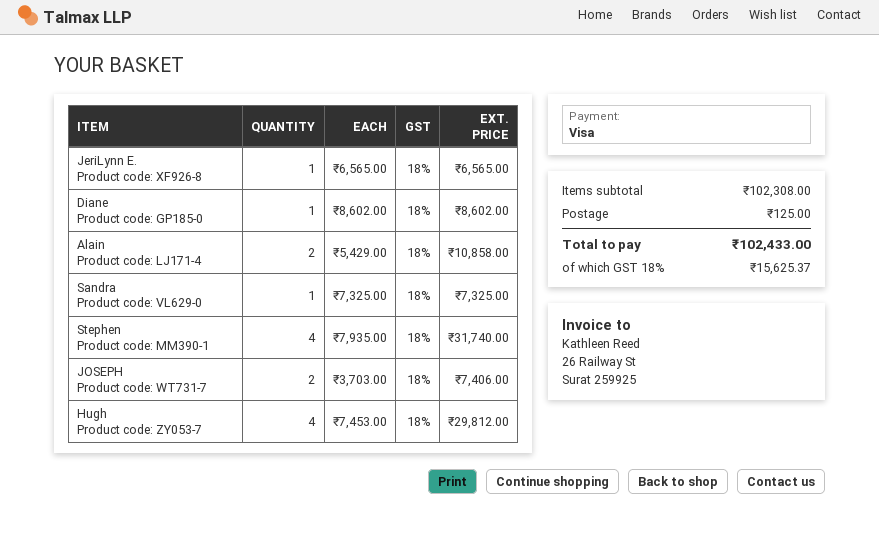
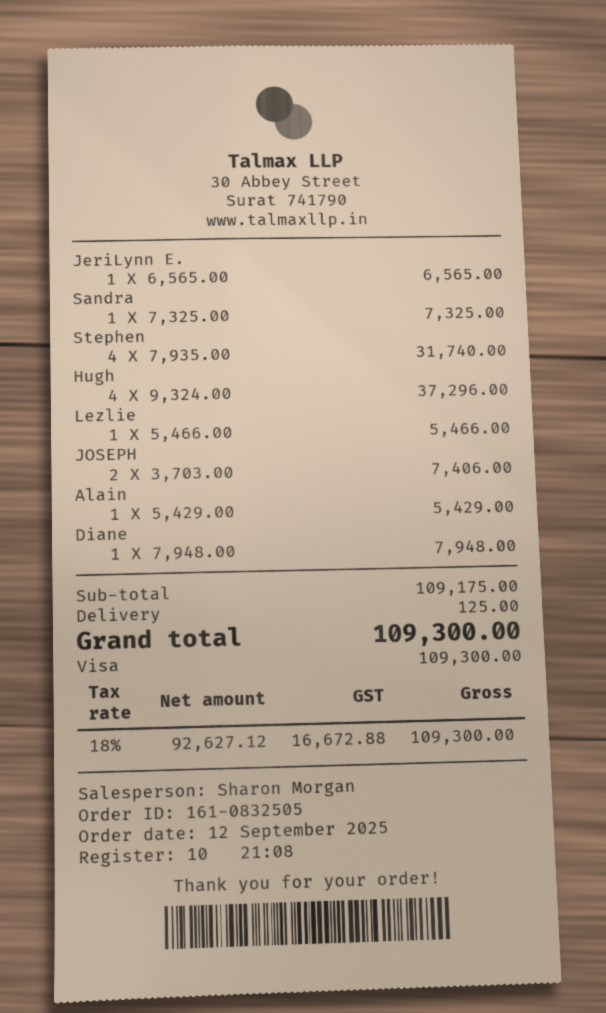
Diane: 1 x 8602.00 = 8602.00 -> 1 x 7948.00 = 7948.00
Alain: 2 x 5429.00 = 10858.00 -> 1 x 5429.00 = 5429.00
Hugh: 4 x 7453.00 = 29812.00 -> 4 x 9324.00 = 37296.00
Lezlie: none -> 1 x 5466.00 = 5466.00
subtotal: 102308.00 -> 109175.00
tax: 18% = 15625.37 -> 18% = 16672.88
total: 102433.00 -> 109300.00

